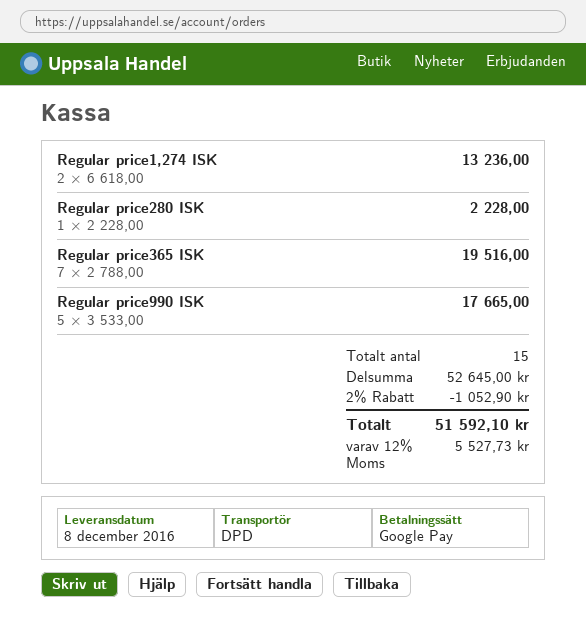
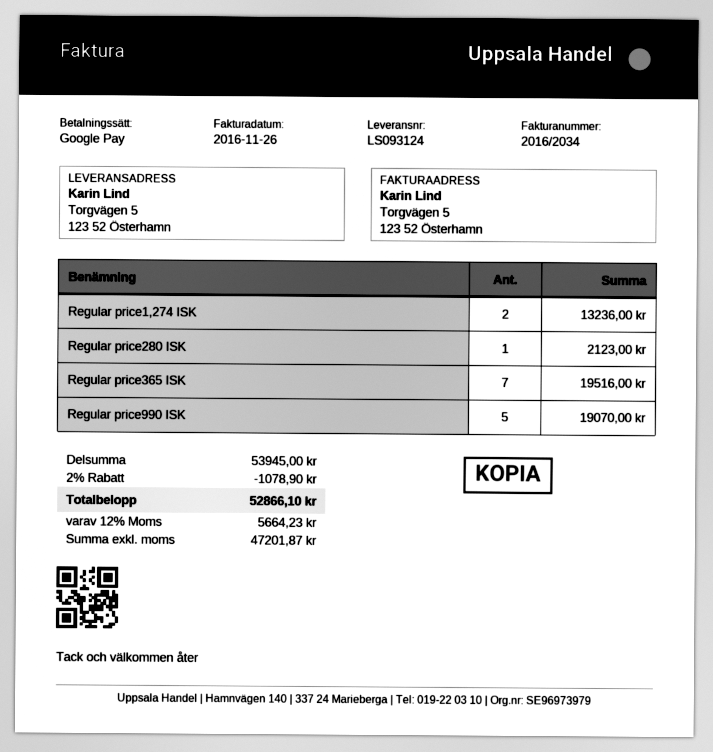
Regular price280 ISK: 1 for 2228.00 -> 1 for 2123.00
Regular price990 ISK: 5 for 17665.00 -> 5 for 19070.00
subtotal: 52645.00 -> 53945.00
discount: 2% = 1052.90 -> 2% = 1078.90
tax: 12% = 5527.73 -> 12% = 5664.23
total: 51592.10 -> 52866.10

